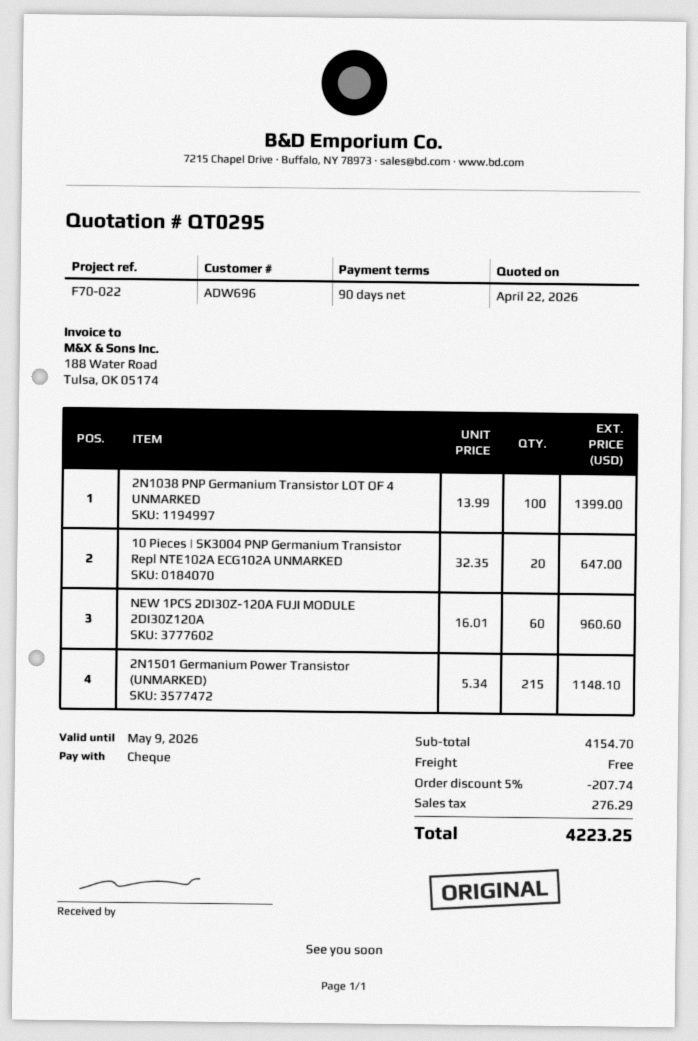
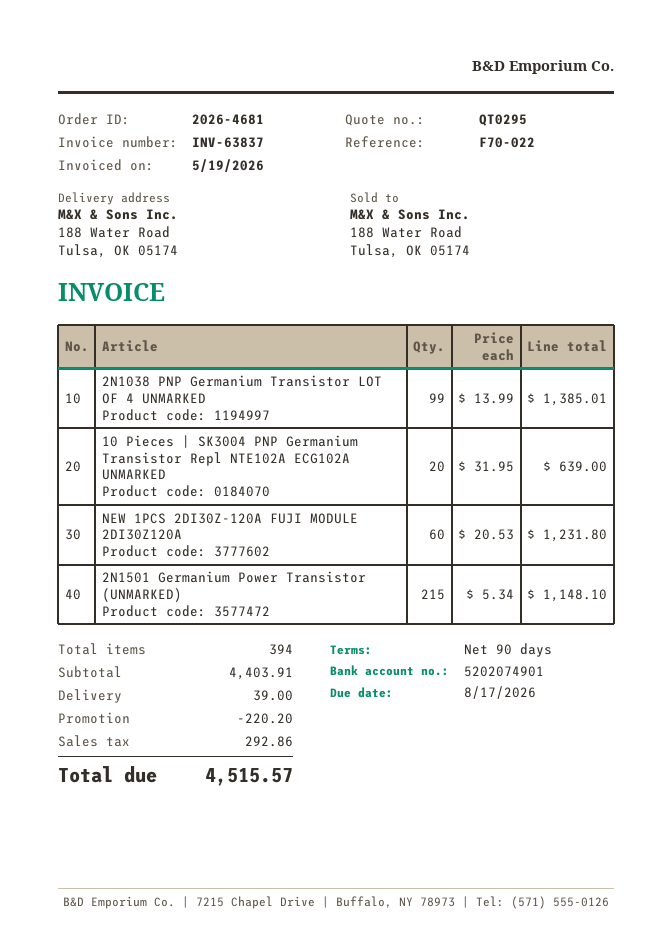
2N1038 PNP Germanium Transistor LOT OF 4 UNMARKED: 100 x 13.99 = 1399.00 -> 99 x 13.99 = 1385.01
10 Pieces | SK3004 PNP Germanium Transistor Repl NTE102A ECG102A UNMARKED: 20 x 32.35 = 647.00 -> 20 x 31.95 = 639.00
NEW 1PCS 2DI30Z-120A FUJI MODULE 2DI30Z120A: 60 x 16.01 = 960.60 -> 60 x 20.53 = 1231.80
subtotal: 4154.70 -> 4403.91
discount: 207.74 -> 220.20
shipping: 0.00 -> 39.00
tax: 276.29 -> 292.86
total: 4223.25 -> 4515.57

